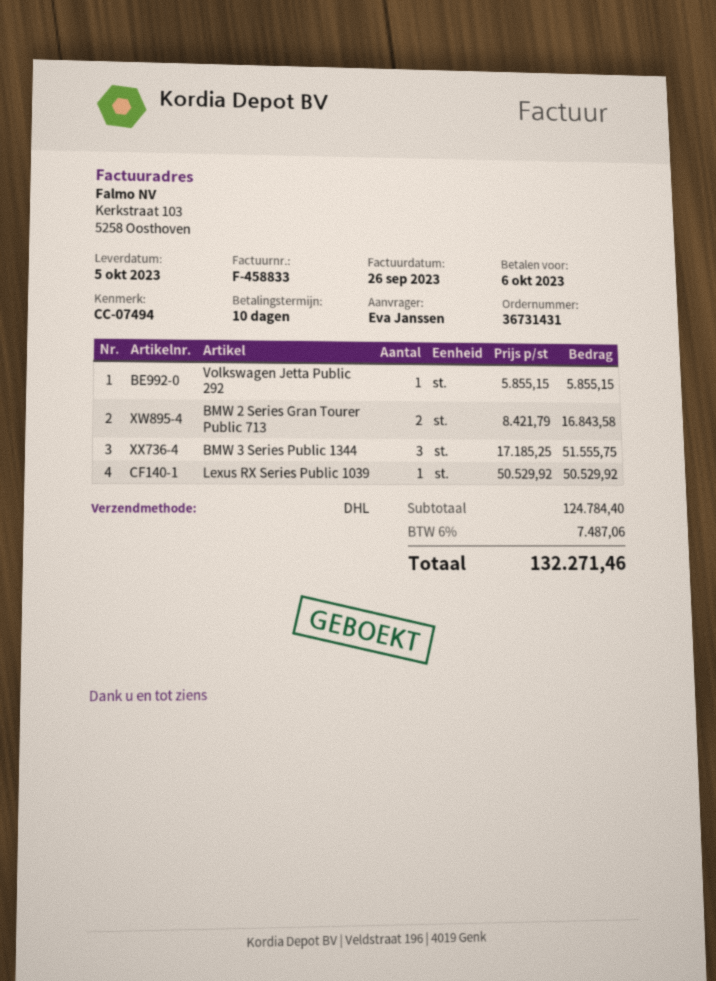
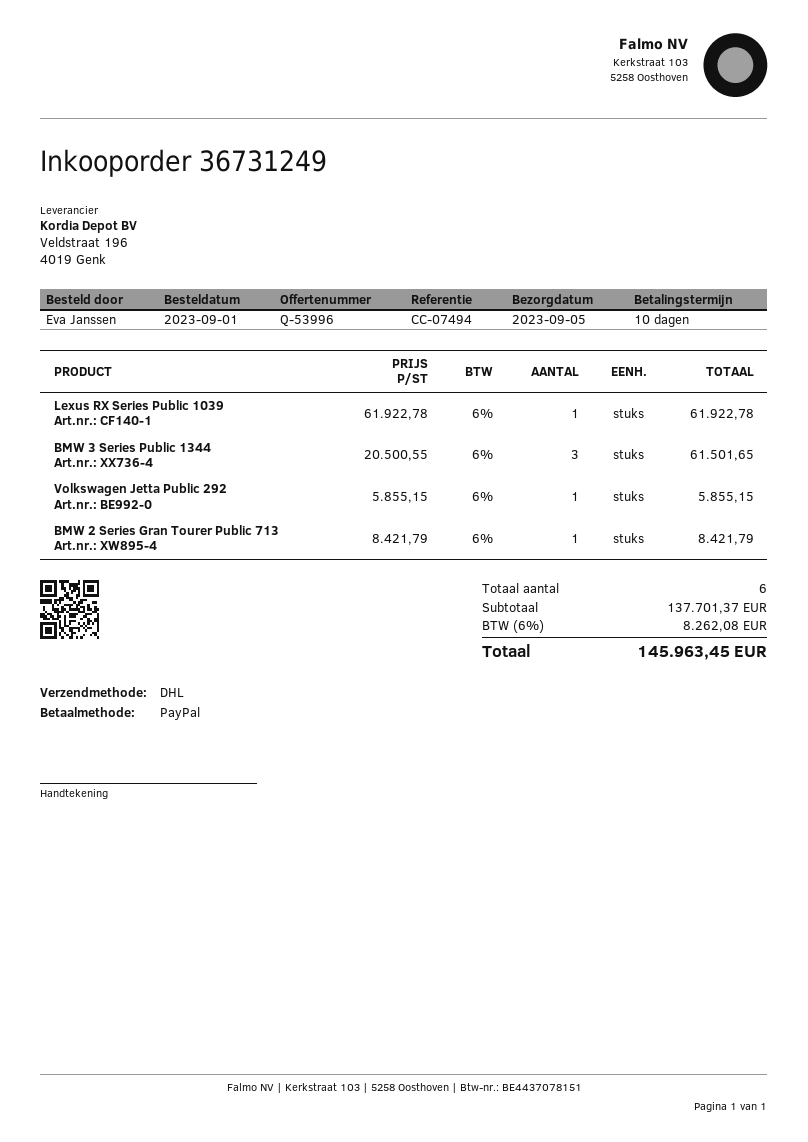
order number: 36731431 -> 36731249
delivery date: 2023-10-05 -> 2023-09-05
BMW 2 Series Gran Tourer Public 713: 2 x 8421.79 = 16843.58 -> 1 x 8421.79 = 8421.79
BMW 3 Series Public 1344: 3 x 17185.25 = 51555.75 -> 3 x 20500.55 = 61501.65
Lexus RX Series Public 1039: 1 x 50529.92 = 50529.92 -> 1 x 61922.78 = 61922.78
subtotal: 124784.40 -> 137701.37
tax: 6% = 7487.06 -> 6% = 8262.08
total: 132271.46 -> 145963.45

